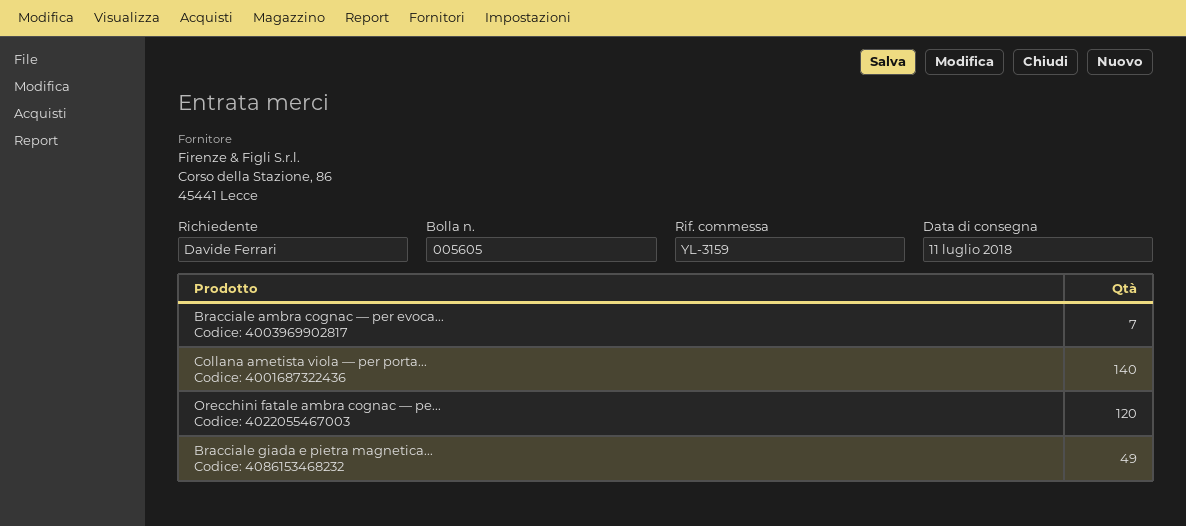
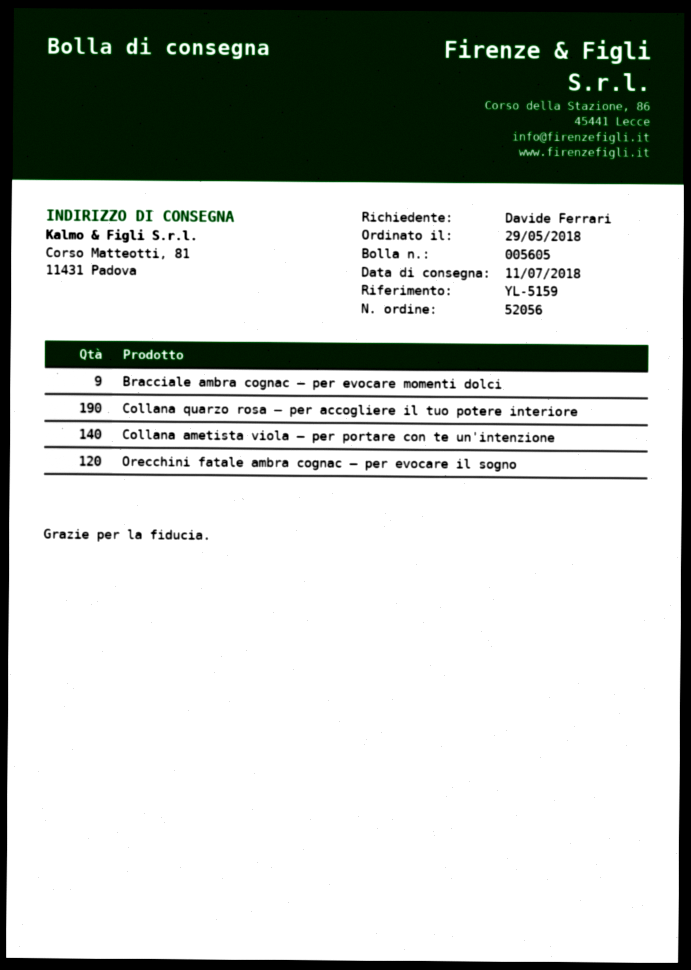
reference: YL-3159 -> YL-5159
Bracciale ambra cognac — per evoca...: 7 -> 9
Bracciale giada e pietra magnetica...: 49 -> none
Collana quarzo rosa — per accogliere il tuo potere interiore: none -> 190

